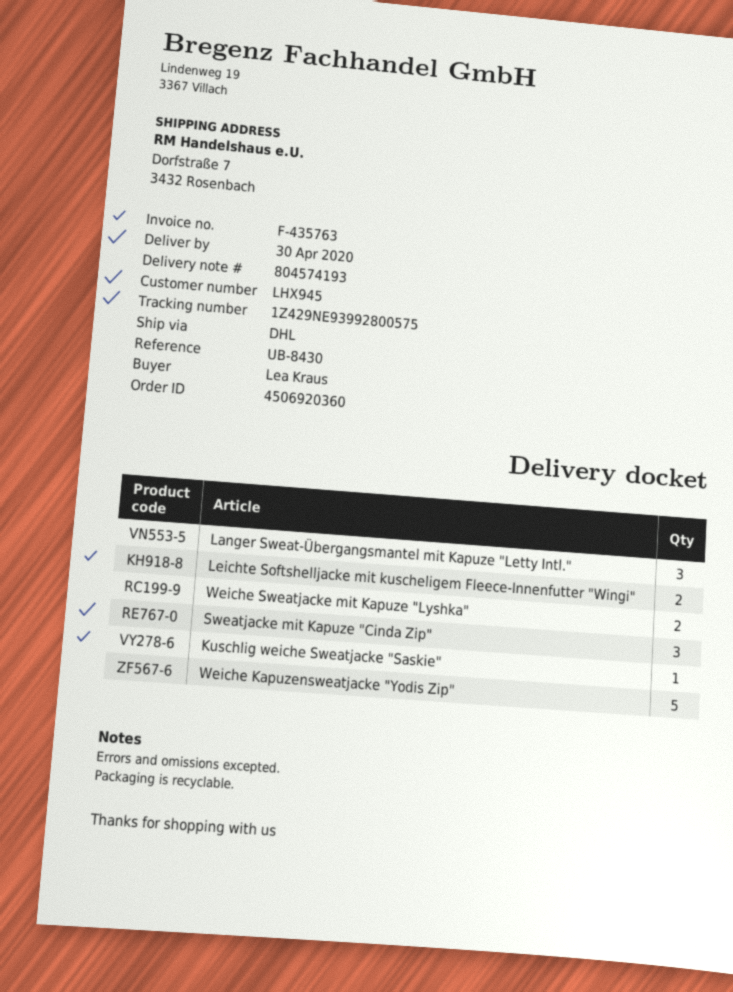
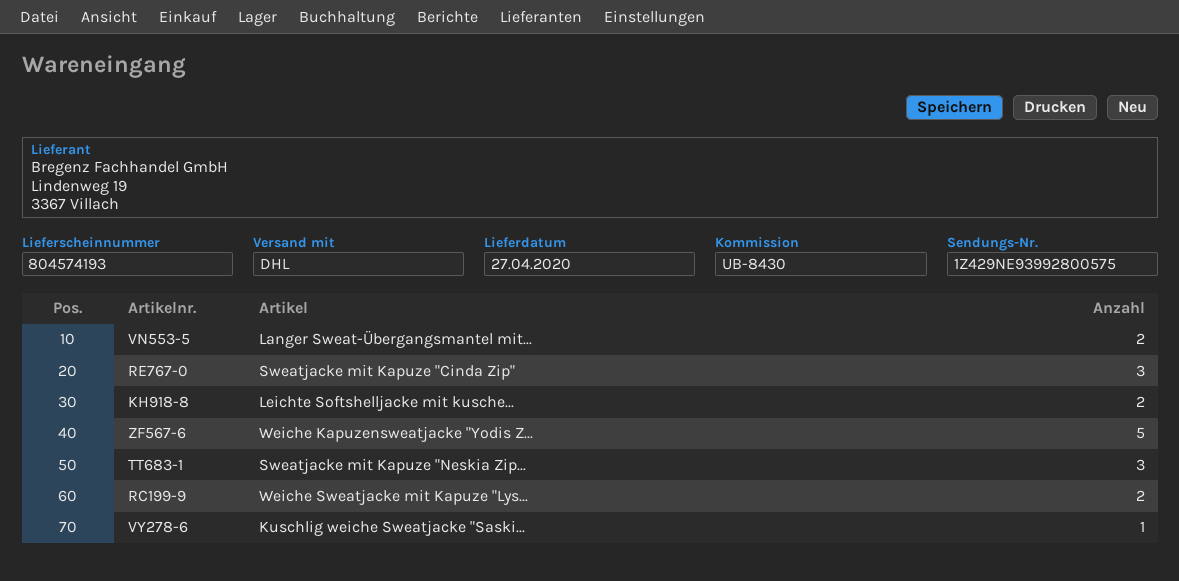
delivery date: 2020-04-30 -> 2020-04-27
Langer Sweat-Übergangsmantel mit Kapuze "Letty Intl.": 3 -> 2
Sweatjacke mit Kapuze "Neskia Zip...: none -> 3

